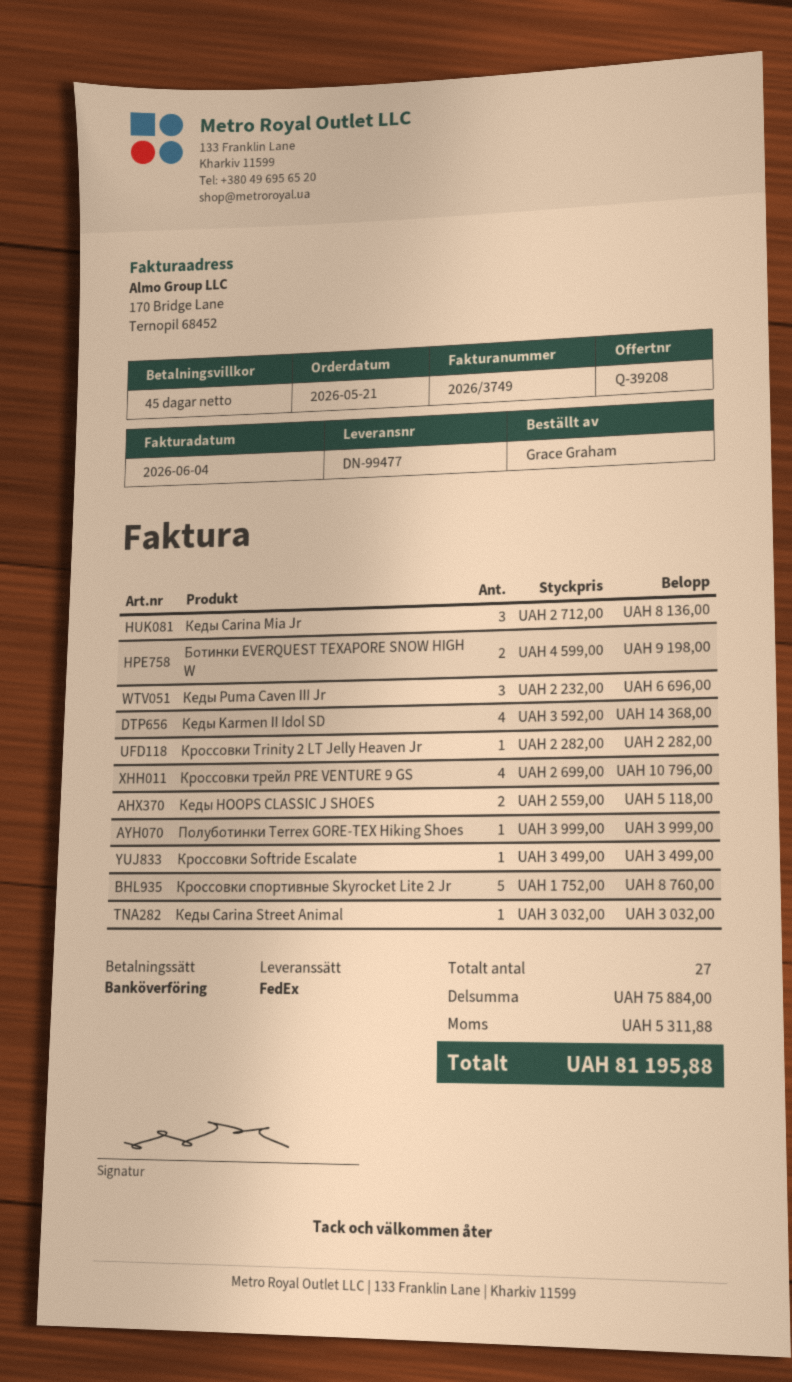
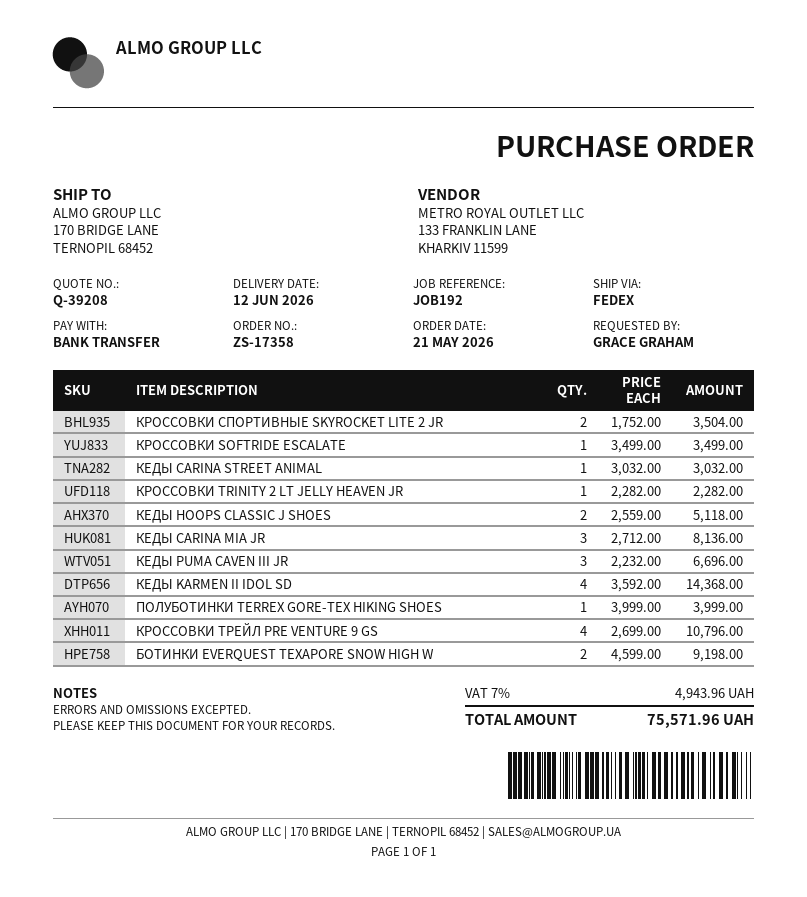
Кроссовки спортивные Skyrocket Lite 2 Jr: 5 x 1752.00 = 8760.00 -> 2 x 1752.00 = 3504.00
tax: 5311.88 -> 4943.96
total: 81195.88 -> 75571.96

